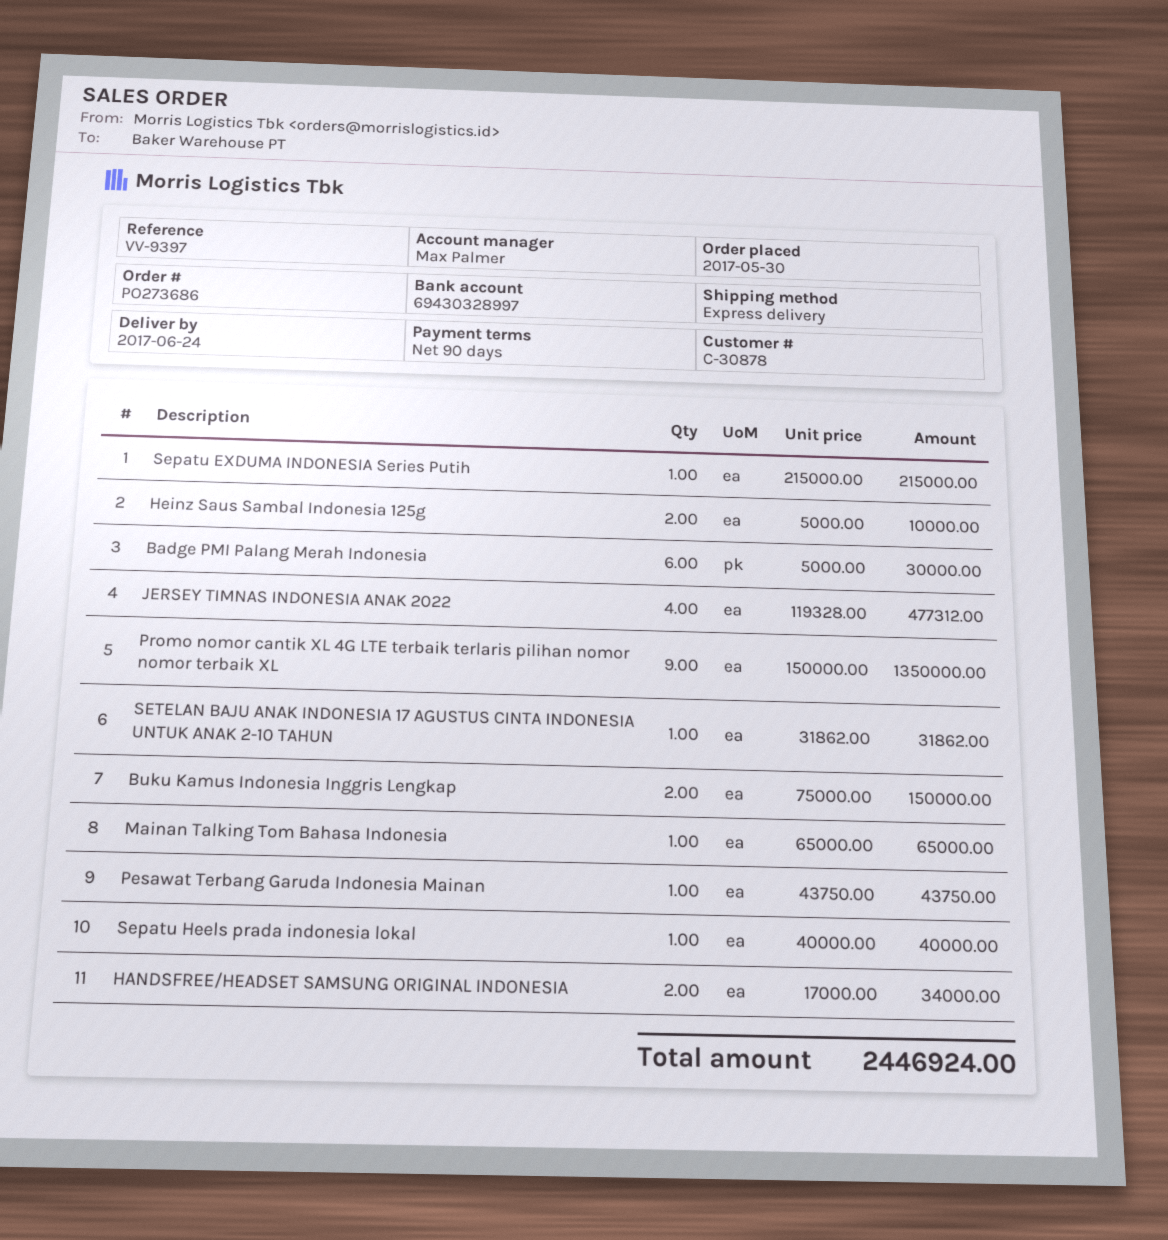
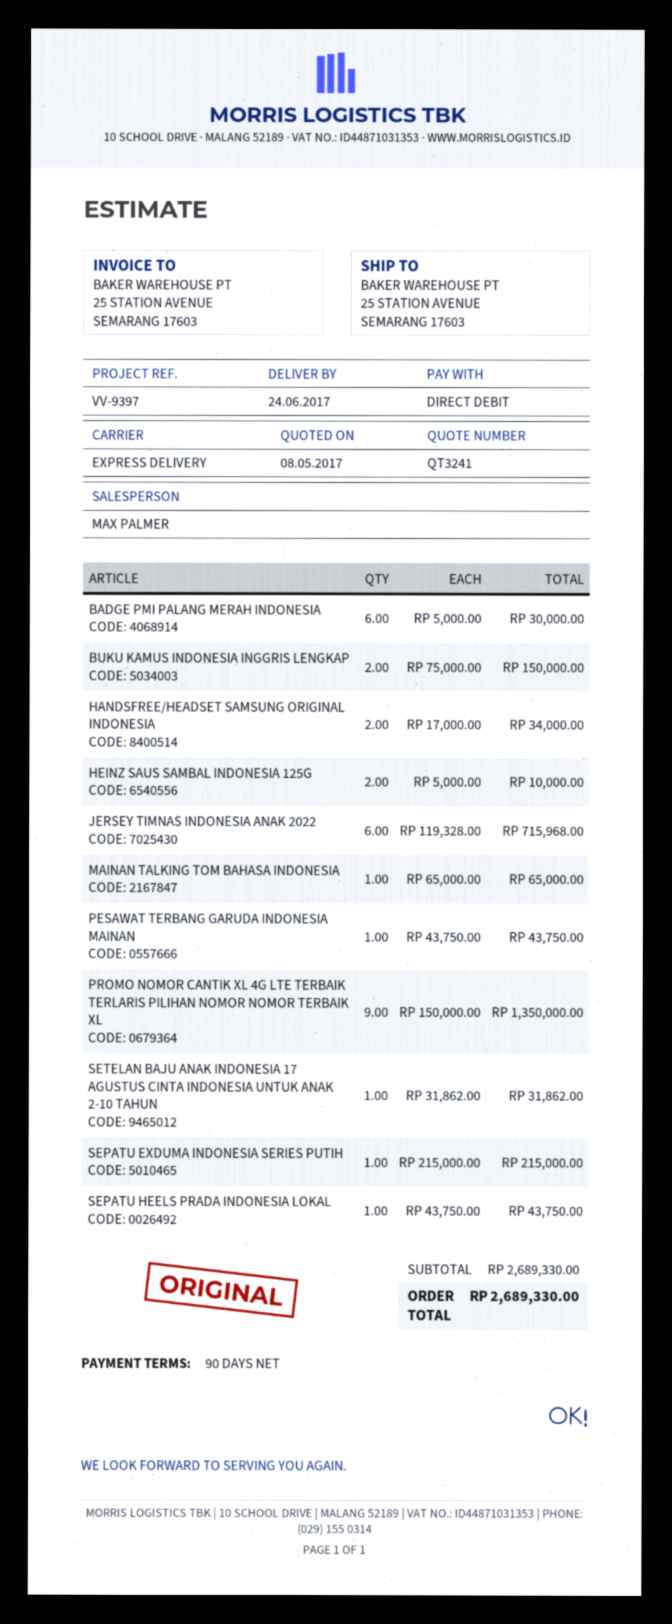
JERSEY TIMNAS INDONESIA ANAK 2022: 4 x 119328.00 = 477312.00 -> 6 x 119328.00 = 715968.00
Sepatu Heels prada indonesia lokal: 1 x 40000.00 = 40000.00 -> 1 x 43750.00 = 43750.00
total: 2446924.00 -> 2689330.00

